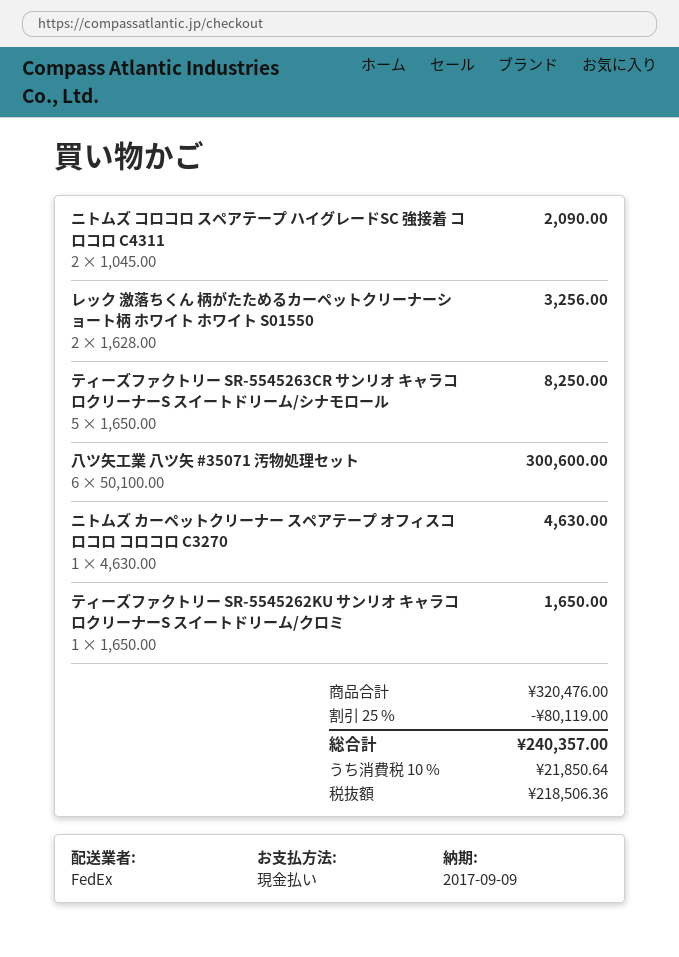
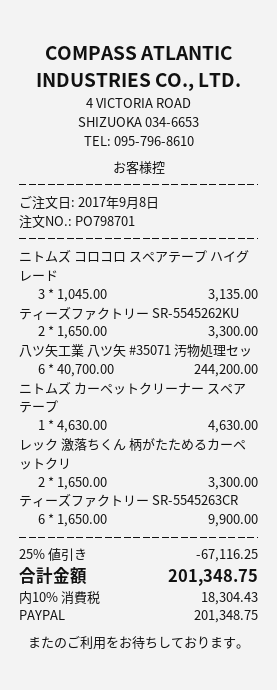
payment method: cash -> PayPal
ニトムズ コロコロ スペアテープ ハイグレードSC 強接着 コロコロ C4311: 2 x 1045.00 = 2090.00 -> 3 x 1045.00 = 3135.00
レック 激落ちくん 柄がたためるカーペットクリーナーショート柄 ホワイト ホワイト S01550: 2 x 1628.00 = 3256.00 -> 2 x 1650.00 = 3300.00
ティーズファクトリー SR-5545263CR サンリオ キャラコロクリーナーS スイートドリーム/シナモロール: 5 x 1650.00 = 8250.00 -> 6 x 1650.00 = 9900.00
八ツ矢工業 八ツ矢 #35071 汚物処理セット: 6 x 50100.00 = 300600.00 -> 6 x 40700.00 = 244200.00
ティーズファクトリー SR-5545262KU サンリオ キャラコロクリーナーS スイートドリーム/クロミ: 1 x 1650.00 = 1650.00 -> 2 x 1650.00 = 3300.00
discount: 25% = 80119.00 -> 25% = 67116.25
tax: 10% = 21850.64 -> 10% = 18304.43
total: 240357.00 -> 201348.75

